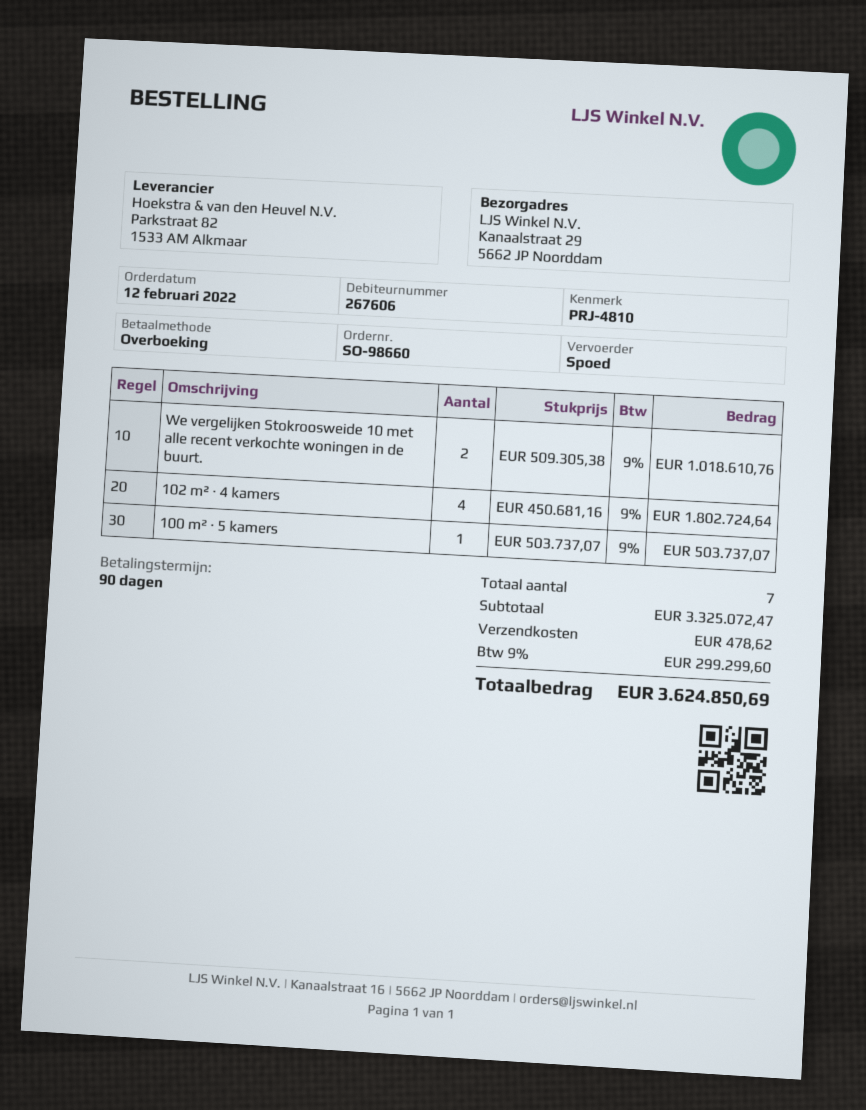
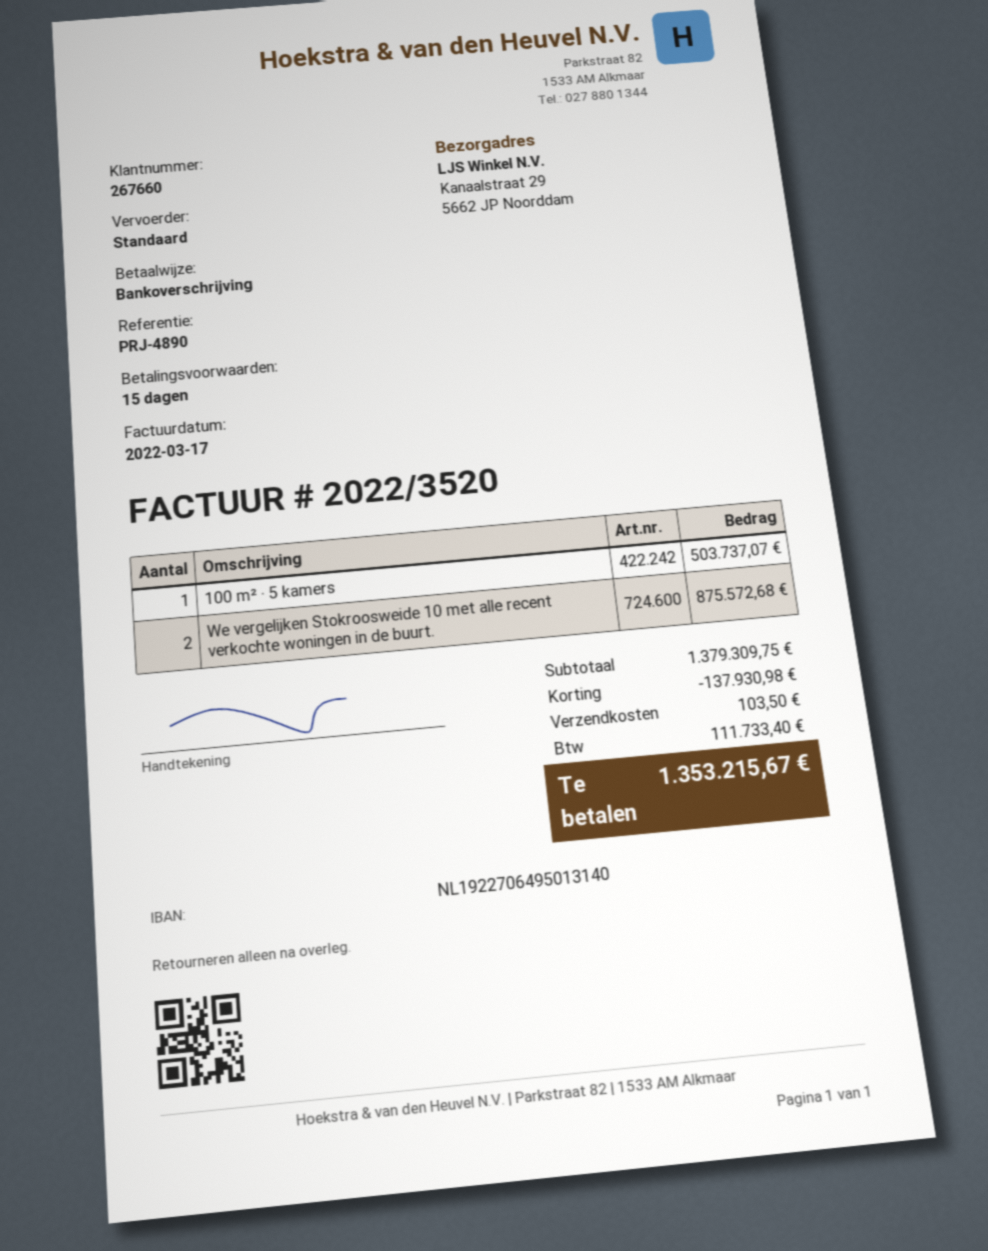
payment terms: 90 days -> 15 days
customer number: 267606 -> 267660
reference: PRJ-4810 -> PRJ-4890
shipping method: express -> standard
We vergelijken Stokroosweide 10 met alle recent verkochte woningen in de buurt.: 2 for 1018610.76 -> 2 for 875572.68
102 m² · 4 kamers: 4 for 1802724.64 -> none
subtotal: 3325072.47 -> 1379309.75
discount: none -> 137930.98
shipping: 478.62 -> 103.50
tax: 299299.60 -> 111733.40
total: 3624850.69 -> 1353215.67

